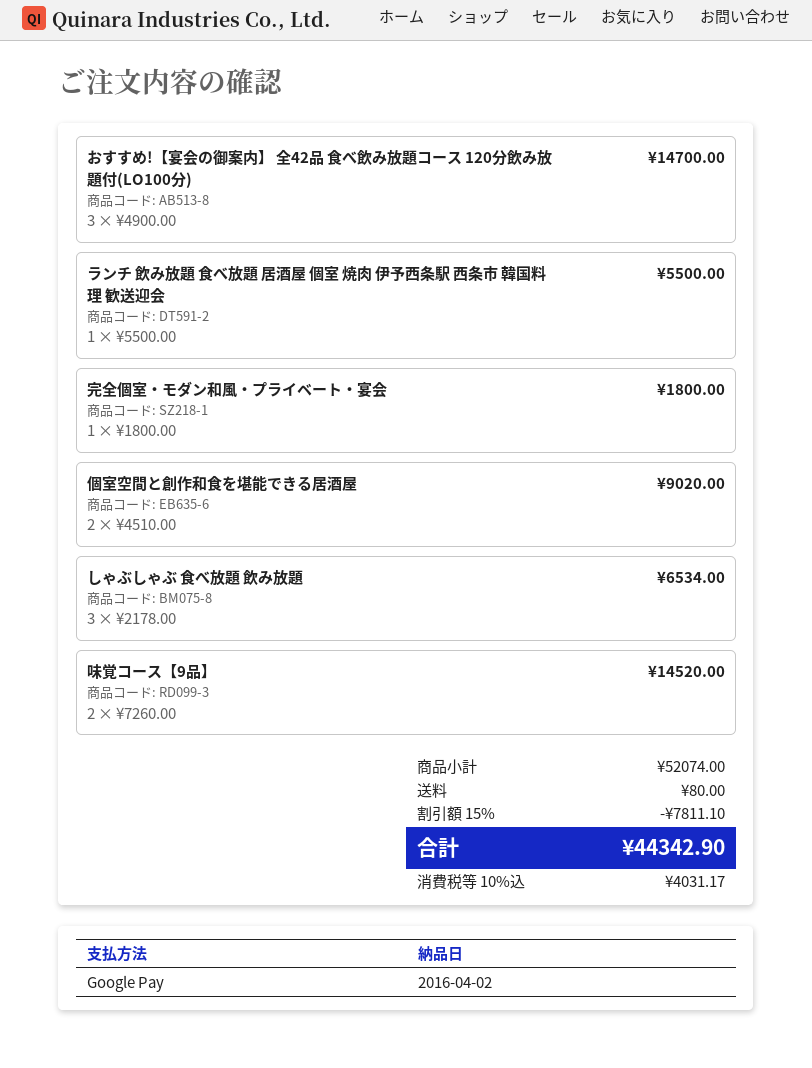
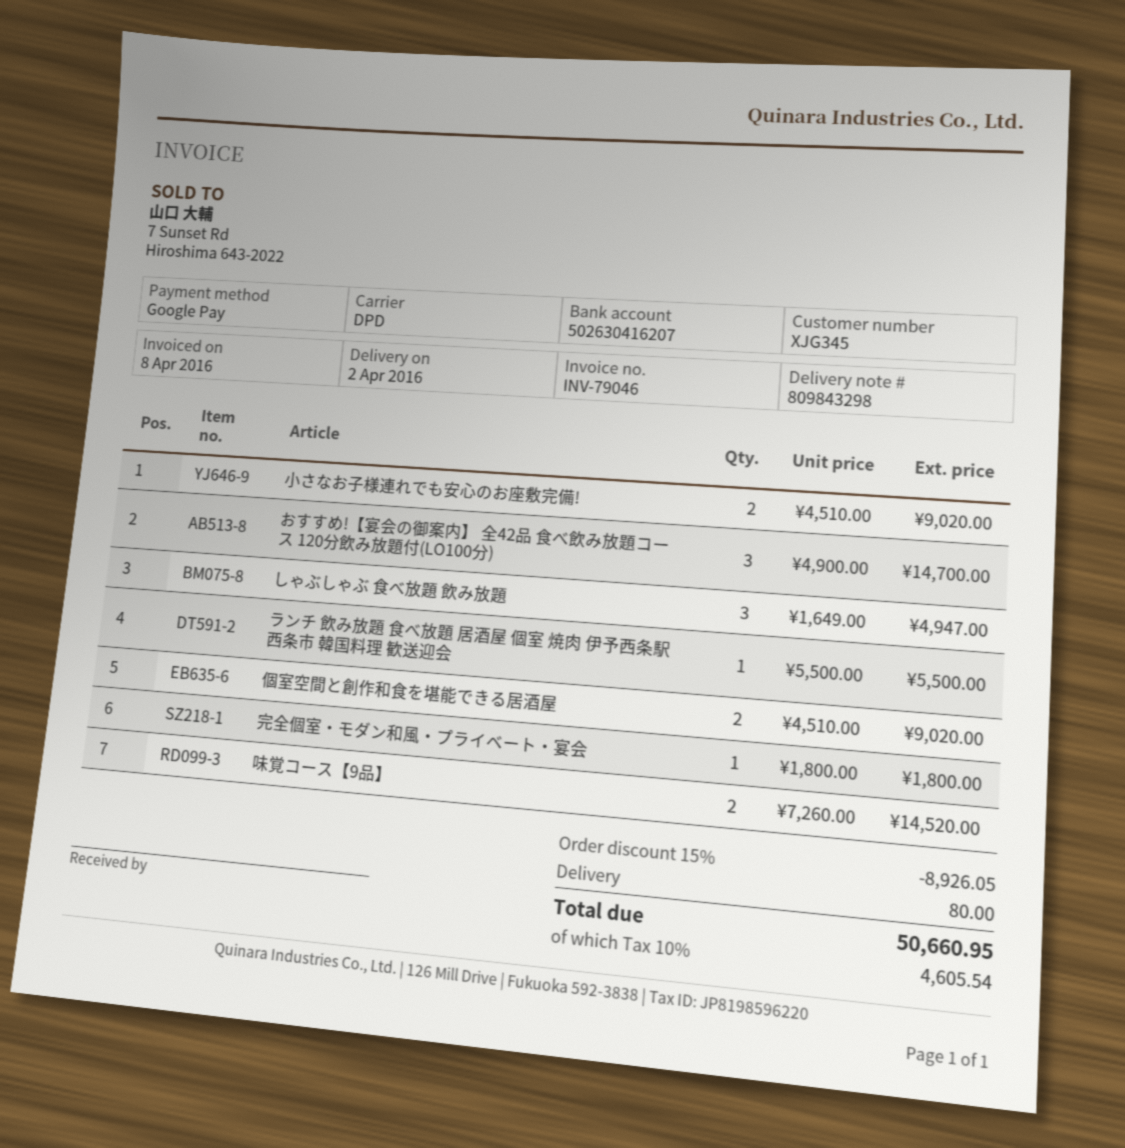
しゃぶしゃぶ 食べ放題 飲み放題: 3 x 2178.00 = 6534.00 -> 3 x 1649.00 = 4947.00
小さなお子様連れでも安心のお座敷完備!: none -> 2 x 4510.00 = 9020.00
discount: 15% = 7811.10 -> 15% = 8926.05
tax: 10% = 4031.17 -> 10% = 4605.54
total: 44342.90 -> 50660.95

